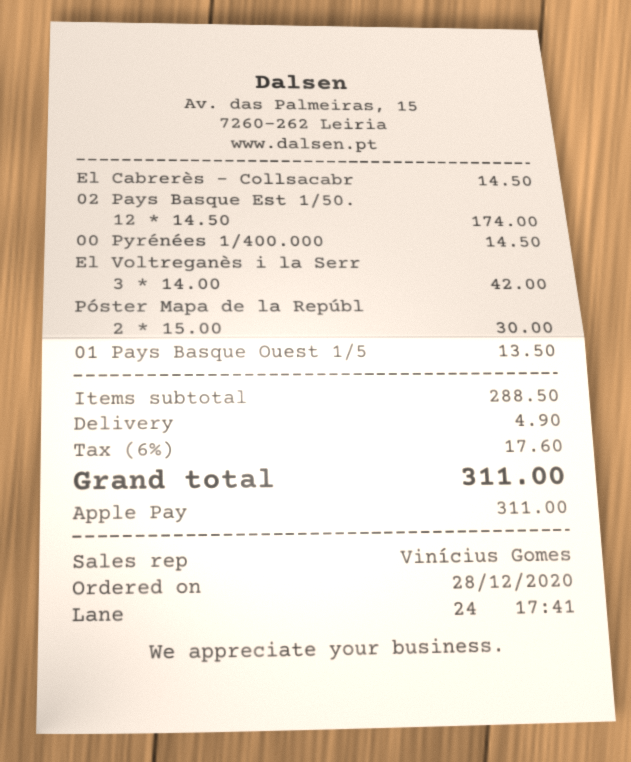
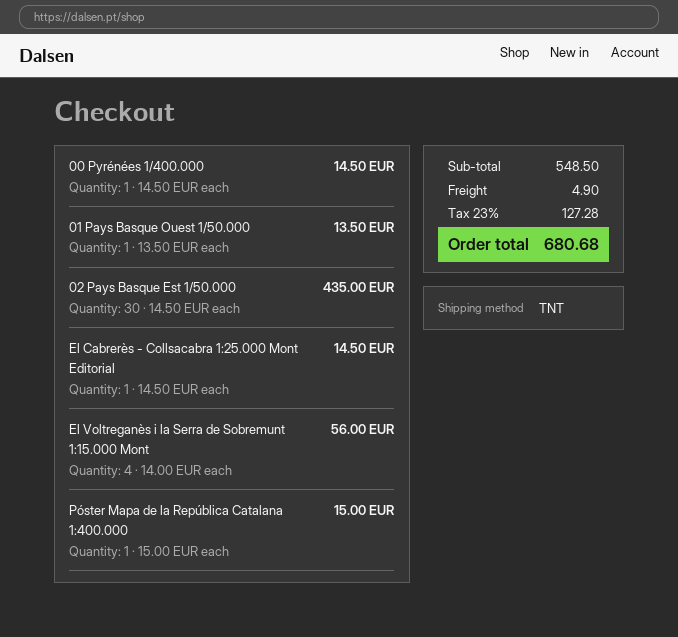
02 Pays Basque Est 1/50.: 12 x 14.50 = 174.00 -> 30 x 14.50 = 435.00
El Voltreganès i la Serr: 3 x 14.00 = 42.00 -> 4 x 14.00 = 56.00
Póster Mapa de la Repúbl: 2 x 15.00 = 30.00 -> 1 x 15.00 = 15.00
subtotal: 288.50 -> 548.50
tax: 6% = 17.60 -> 23% = 127.28
total: 311.00 -> 680.68

